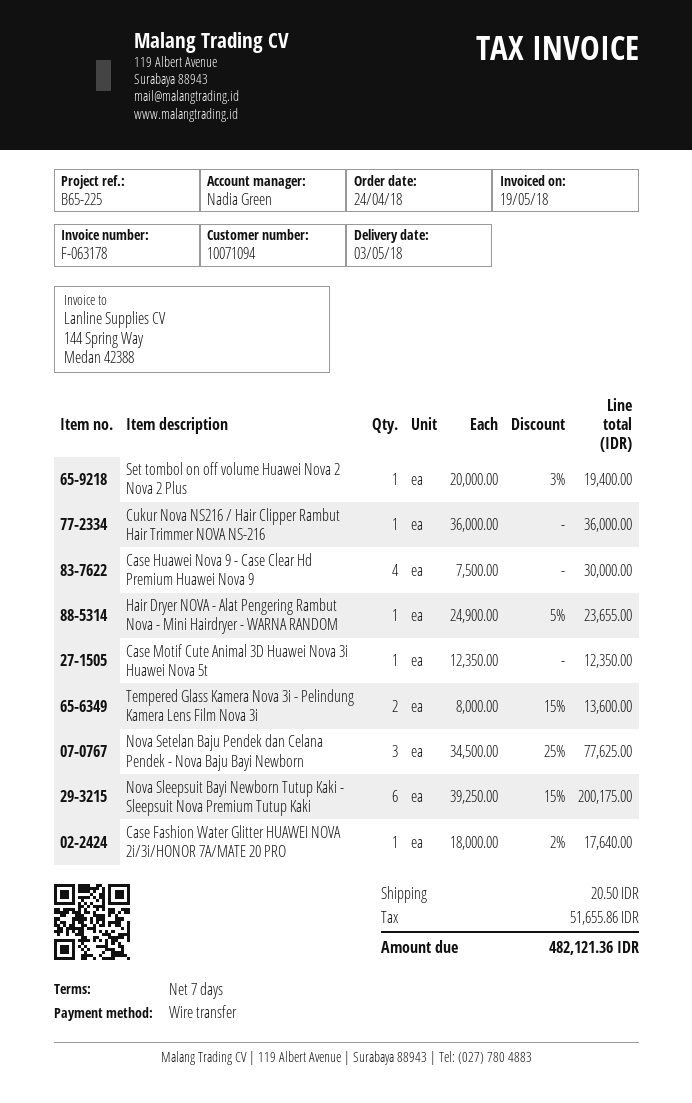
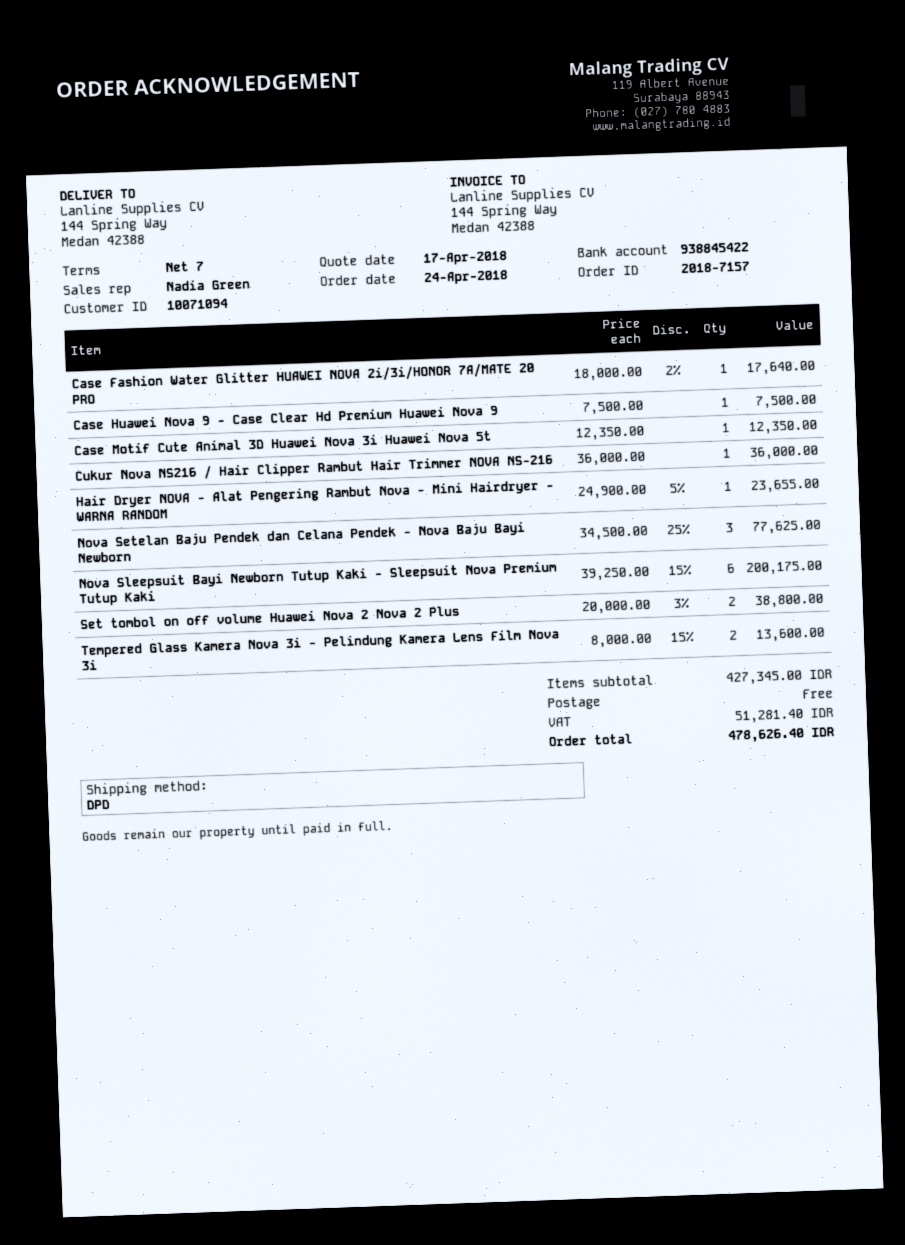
Set tombol on off volume Huawei Nova 2 Nova 2 Plus: 1 x 20000.00 - 3% = 19400.00 -> 2 x 20000.00 - 3% = 38800.00
Case Huawei Nova 9 - Case Clear Hd Premium Huawei Nova 9: 4 x 7500.00 = 30000.00 -> 1 x 7500.00 = 7500.00
shipping: 20.50 -> 0.00
tax: 51655.86 -> 51281.40
total: 482121.36 -> 478626.40

